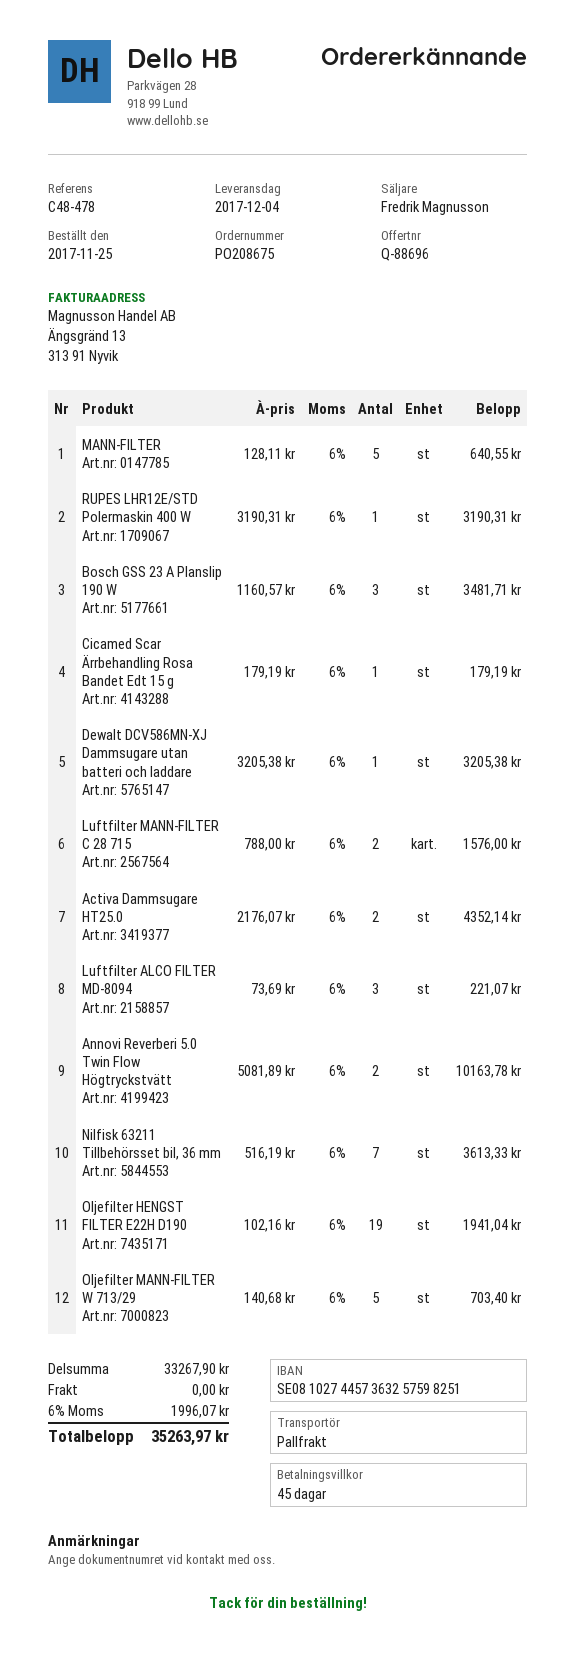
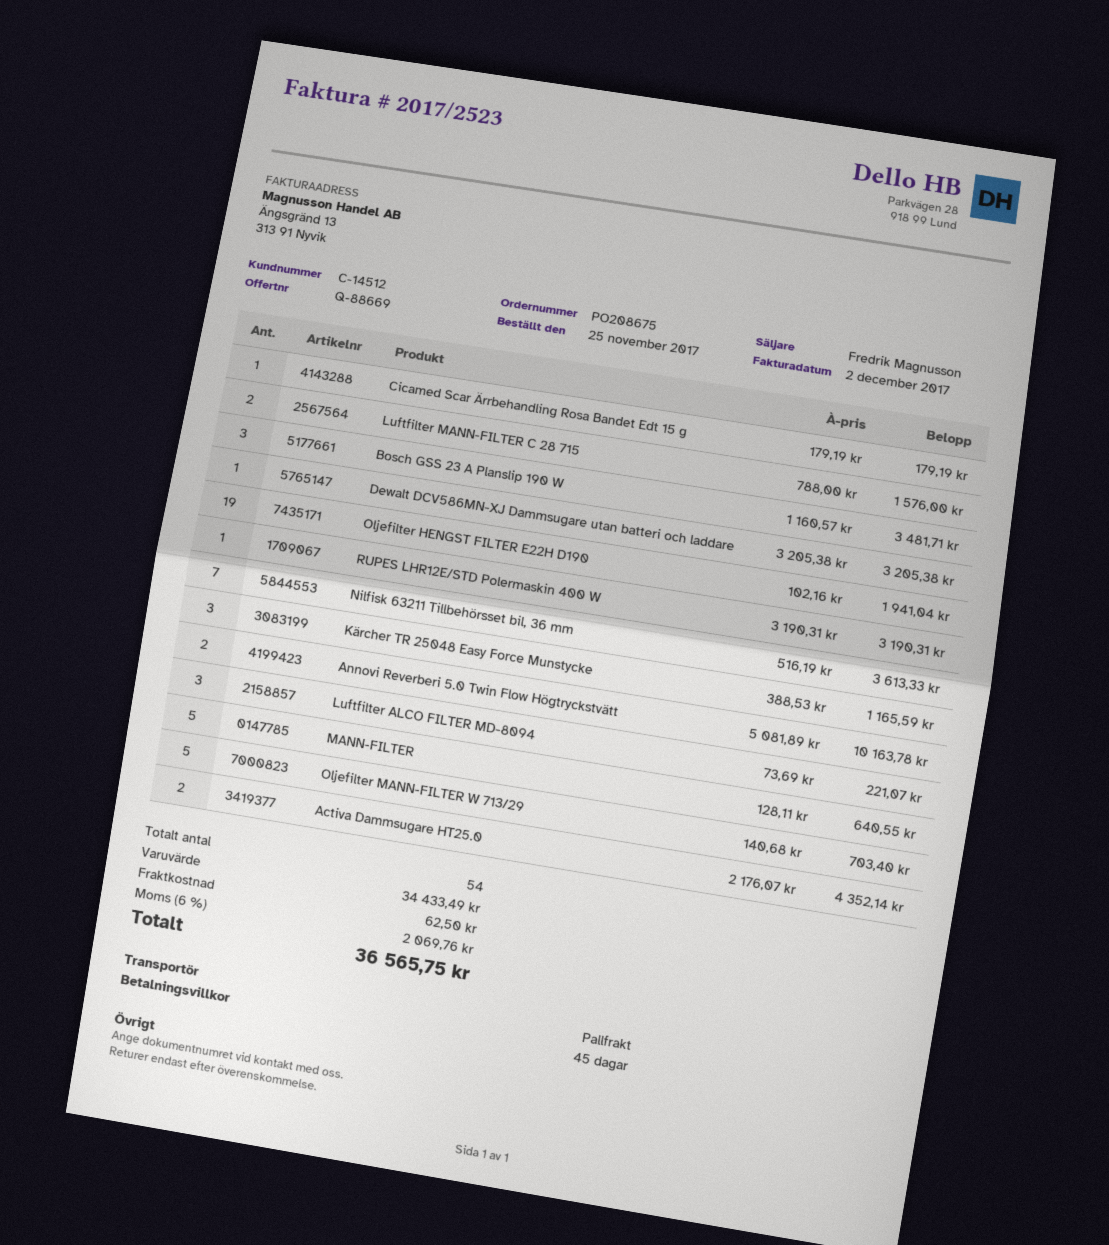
quote number: Q-88696 -> Q-88669
Kärcher TR 25048 Easy Force Munstycke: none -> 3 x 388.53 = 1165.59
subtotal: 33267.90 -> 34433.49
shipping: 0.00 -> 62.50
tax: 6% = 1996.07 -> 6% = 2069.76
total: 35263.97 -> 36565.75

